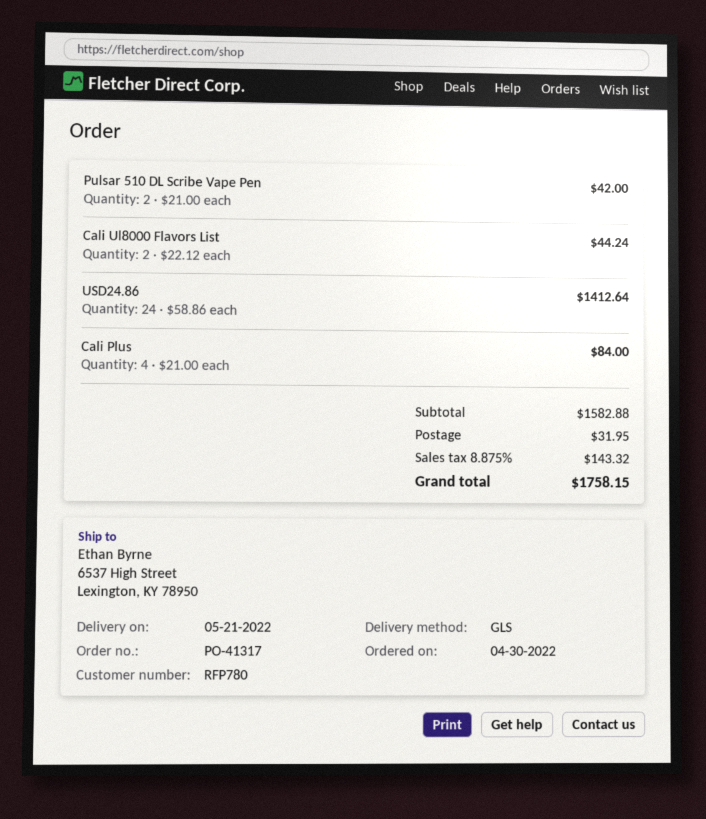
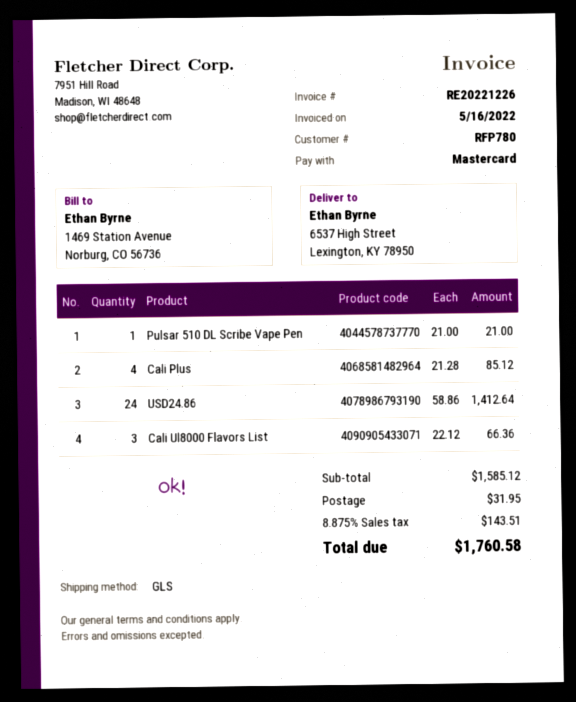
Pulsar 510 DL Scribe Vape Pen: 2 x 21.00 = 42.00 -> 1 x 21.00 = 21.00
Cali Ul8000 Flavors List: 2 x 22.12 = 44.24 -> 3 x 22.12 = 66.36
Cali Plus: 4 x 21.00 = 84.00 -> 4 x 21.28 = 85.12
subtotal: 1582.88 -> 1585.12
tax: 8.875% = 143.32 -> 8.875% = 143.51
total: 1758.15 -> 1760.58

